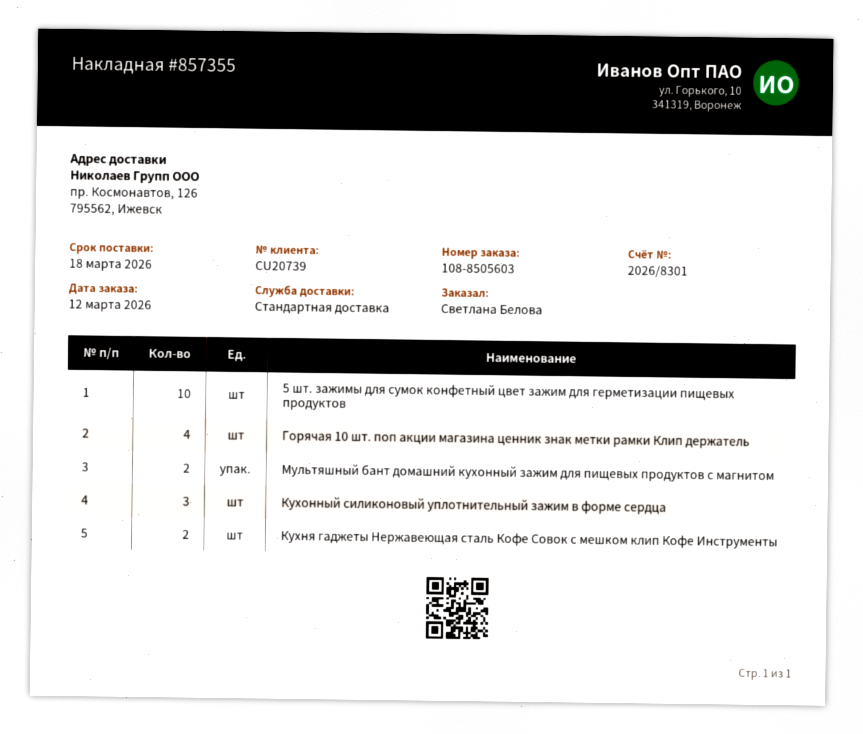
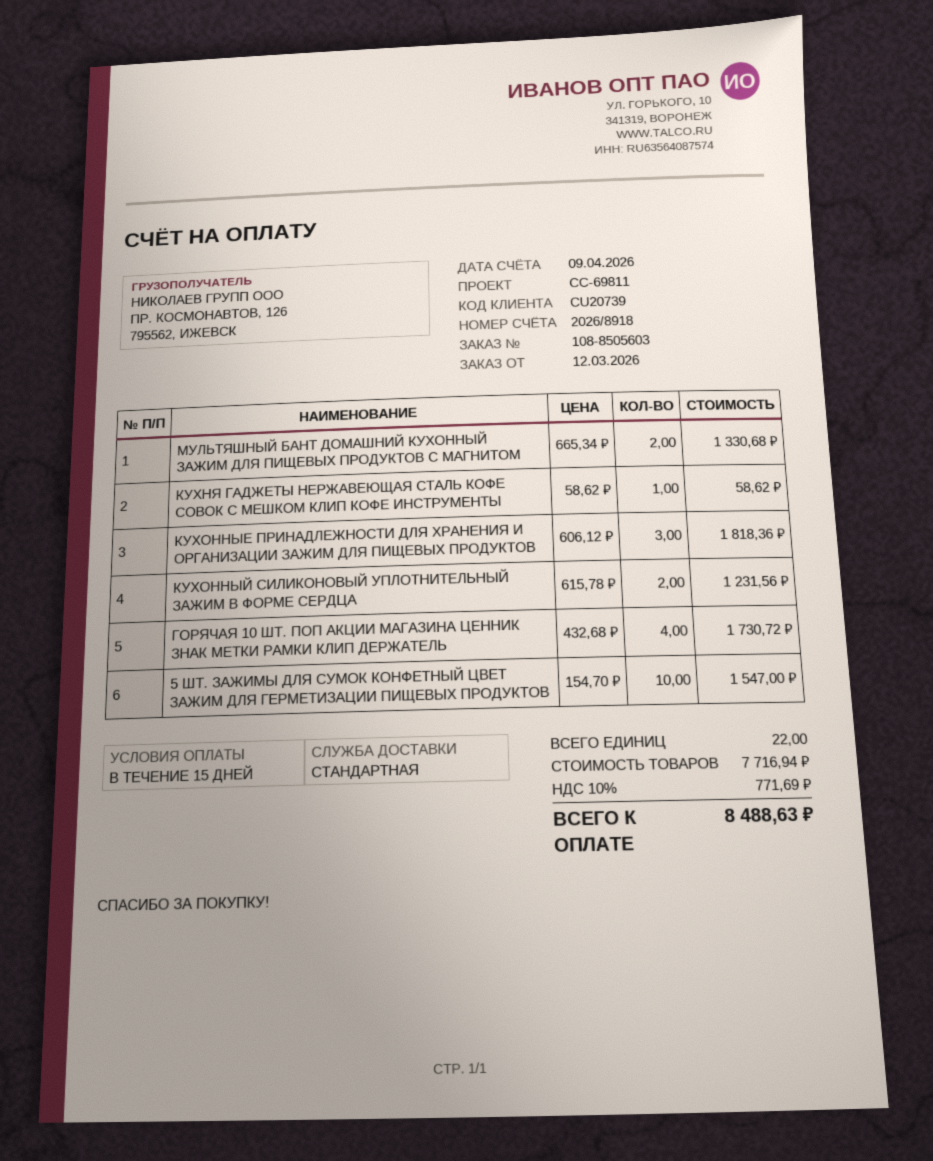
invoice number: 2026/8301 -> 2026/8918
Кухонный силиконовый уплотнительный зажим в форме сердца: 3 -> 2
Кухня гаджеты Нержавеющая сталь Кофе Совок с мешком клип Кофе Инструменты: 2 -> 1
КУХОННЫЕ ПРИНАДЛЕЖНОСТИ ДЛЯ ХРАНЕНИЯ И ОРГАНИЗАЦИИ ЗАЖИМ ДЛЯ ПИЩЕВЫХ ПРОДУКТОВ: none -> 3

